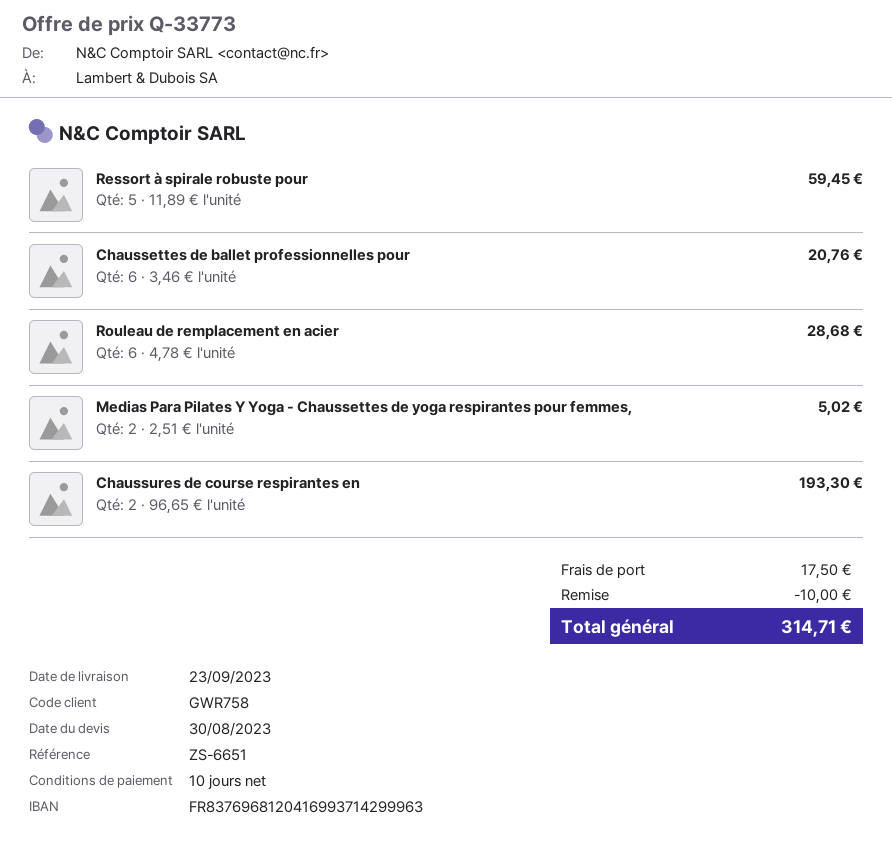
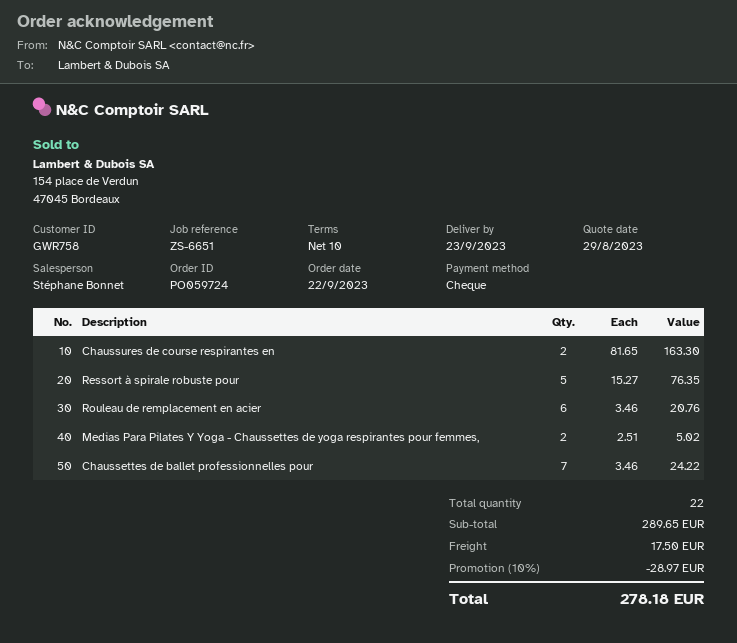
quote date: 2023-08-30 -> 2023-08-29
Ressort à spirale robuste pour: 5 x 11.89 = 59.45 -> 5 x 15.27 = 76.35
Chaussettes de ballet professionnelles pour: 6 x 3.46 = 20.76 -> 7 x 3.46 = 24.22
Rouleau de remplacement en acier: 6 x 4.78 = 28.68 -> 6 x 3.46 = 20.76
Chaussures de course respirantes en: 2 x 96.65 = 193.30 -> 2 x 81.65 = 163.30
discount: 10.00 -> 28.97
total: 314.71 -> 278.18

